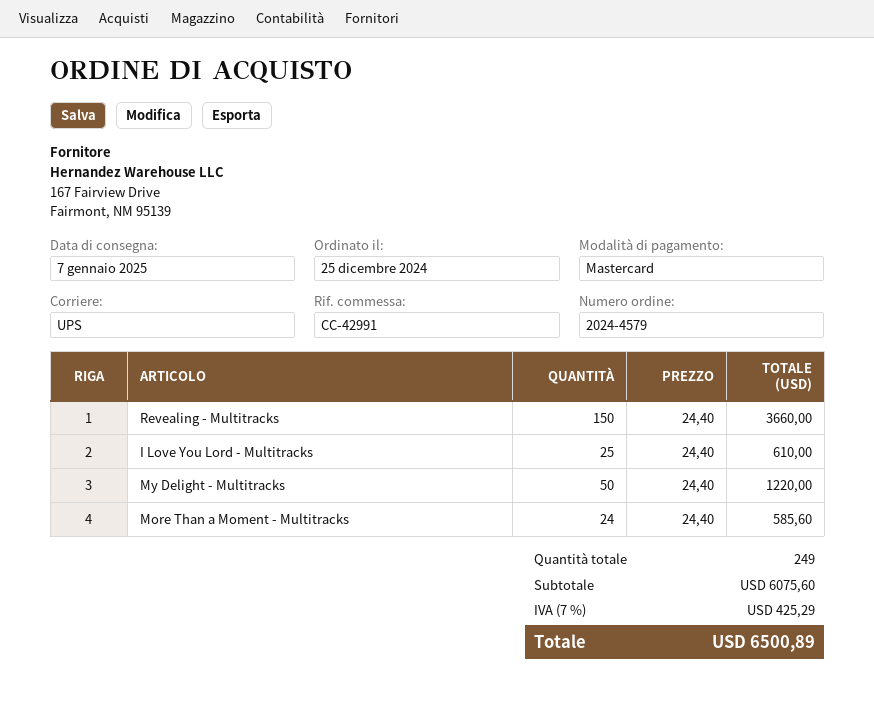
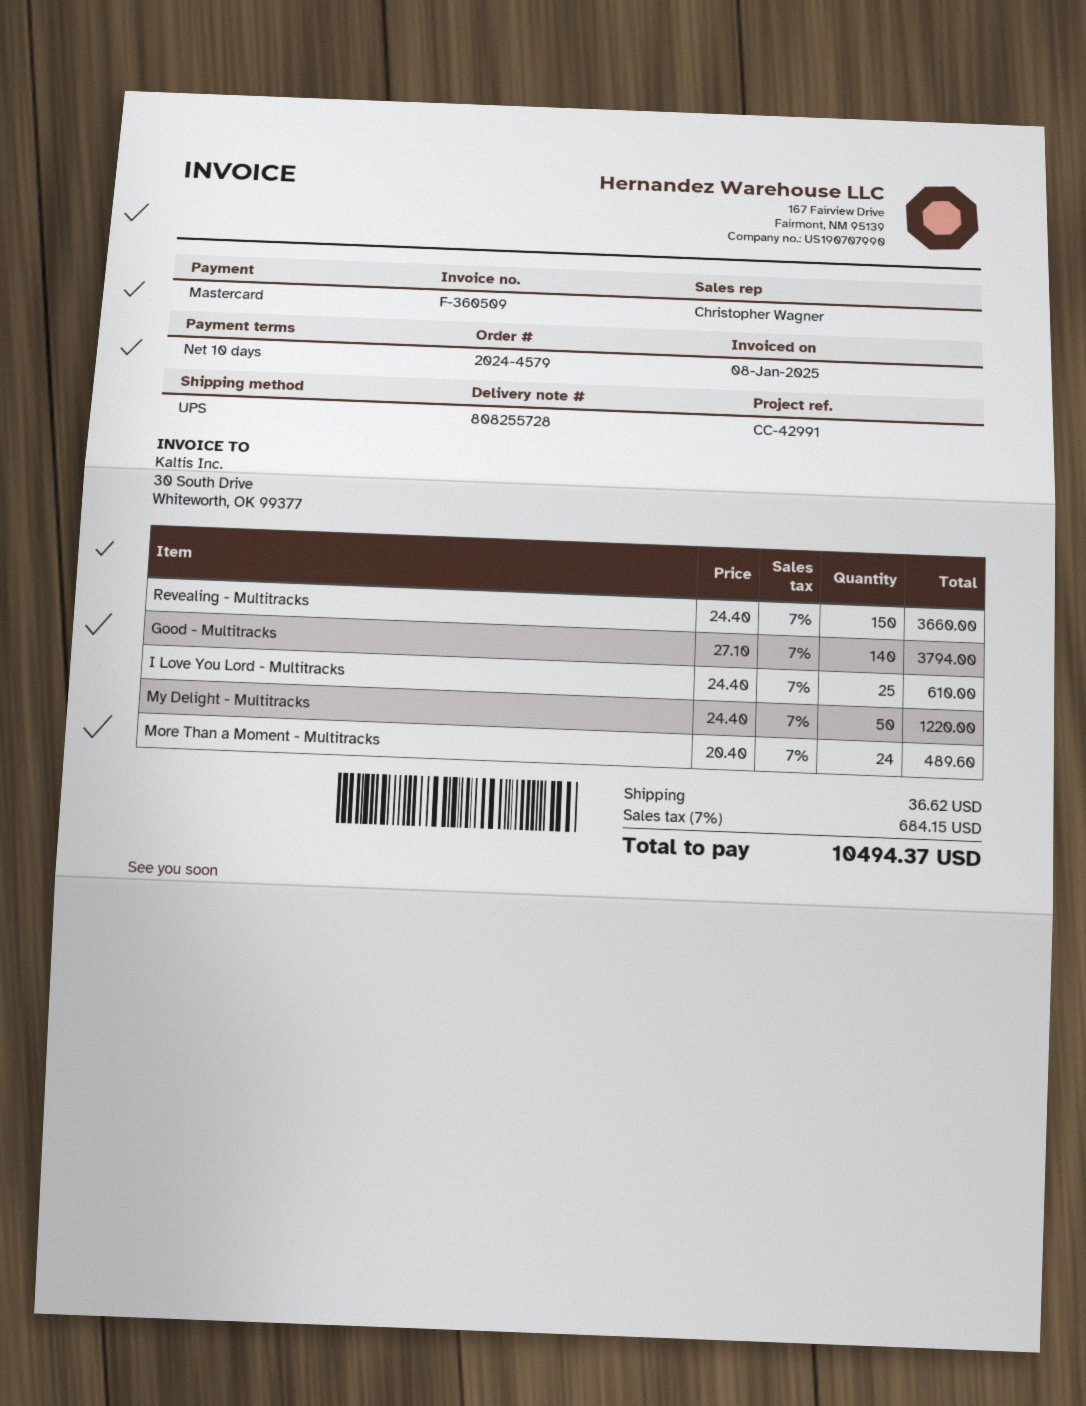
More Than a Moment - Multitracks: 24 x 24.40 = 585.60 -> 24 x 20.40 = 489.60
Good - Multitracks: none -> 140 x 27.10 = 3794.00
shipping: none -> 36.62
tax: 7% = 425.29 -> 7% = 684.15
total: 6500.89 -> 10494.37

